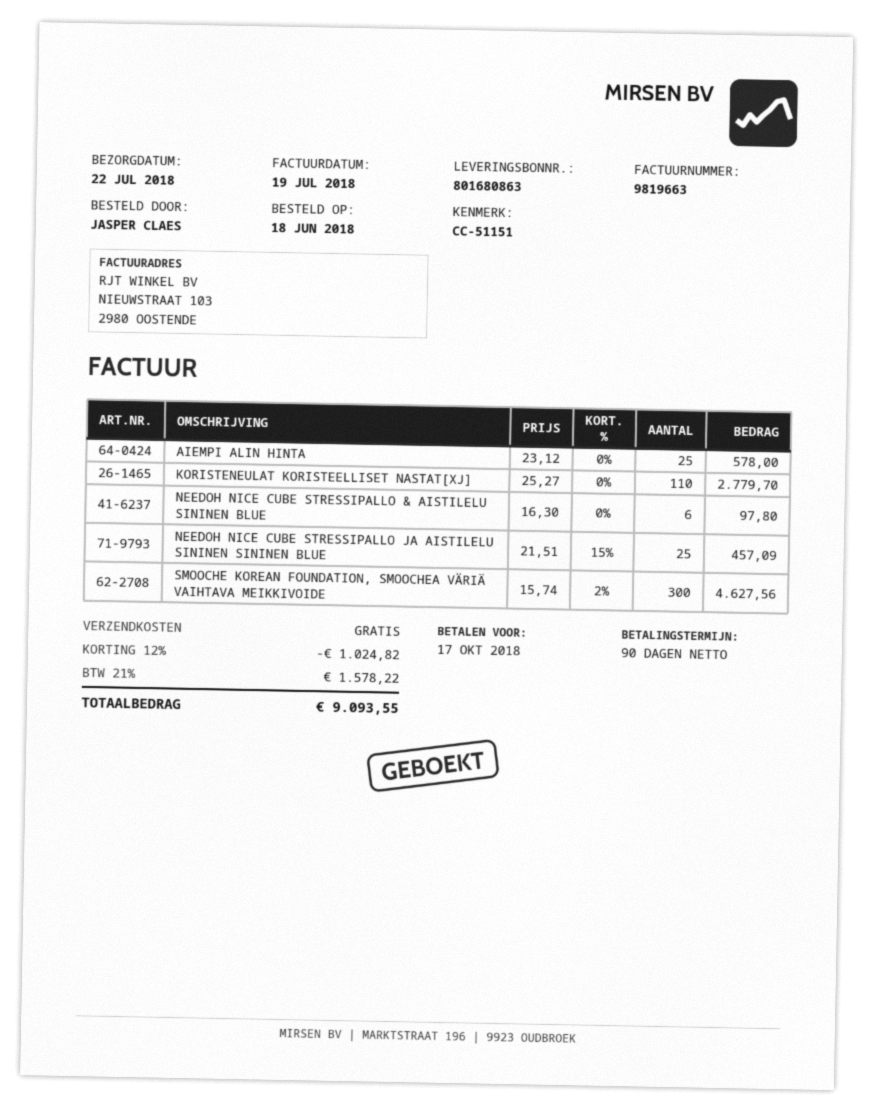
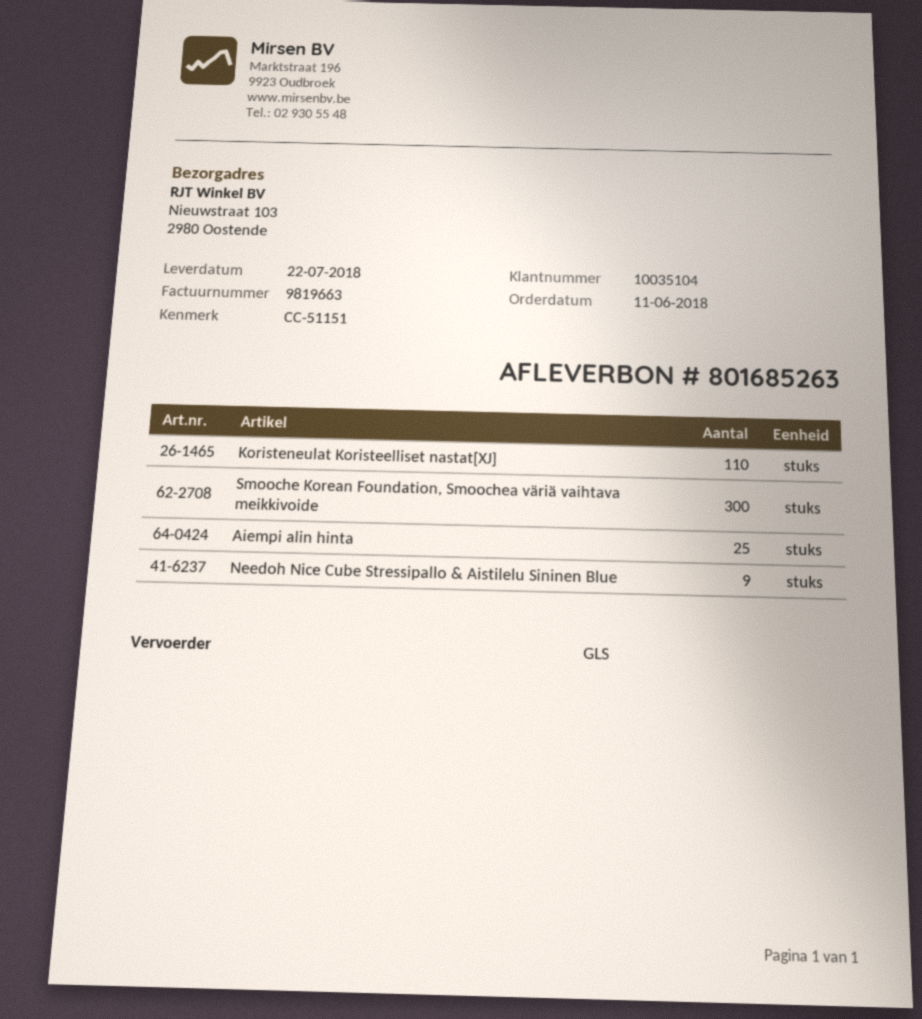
order date: 2018-06-18 -> 2018-06-11
delivery note number: 801680863 -> 801685263
NEEDOH NICE CUBE STRESSIPALLO & AISTILELU SININEN BLUE: 6 -> 9
NEEDOH NICE CUBE STRESSIPALLO JA AISTILELU SININEN SININEN BLUE: 25 -> none

